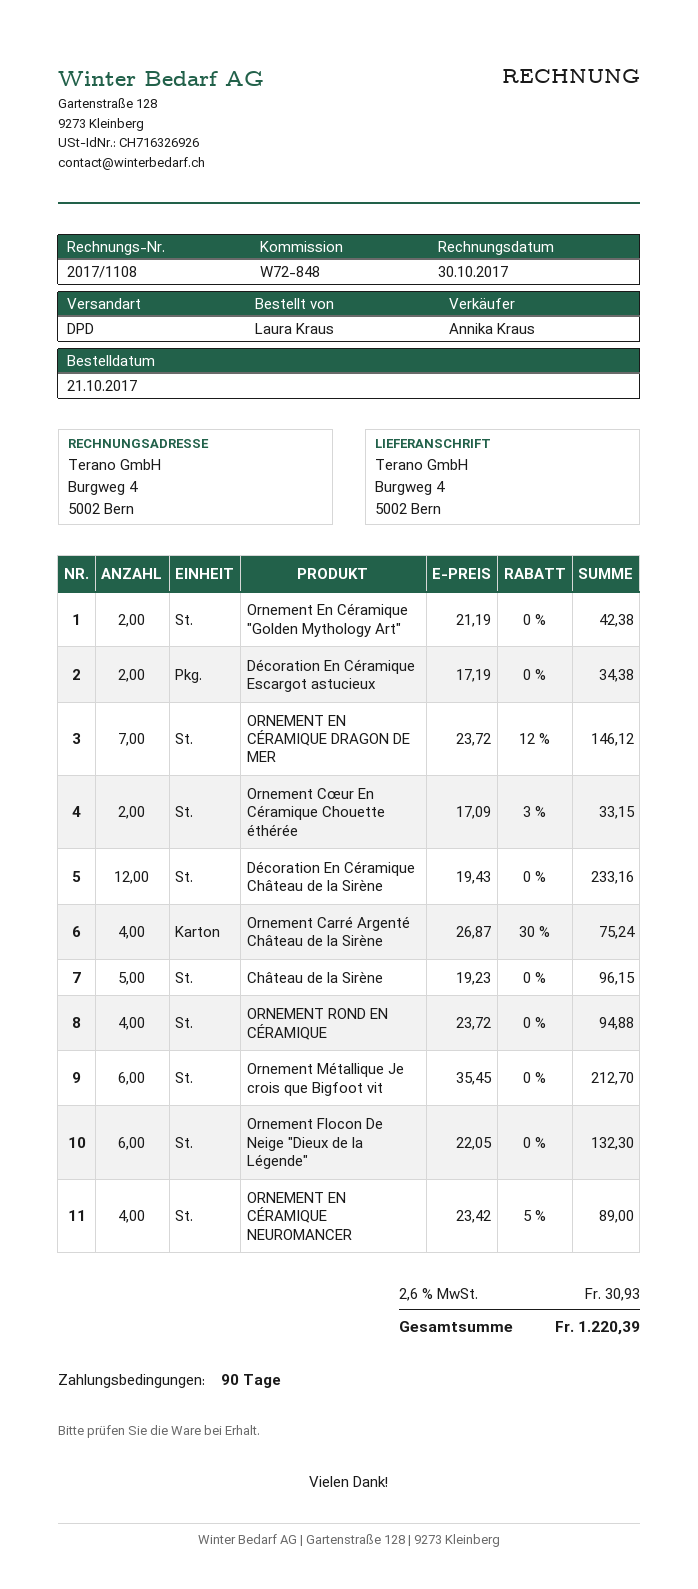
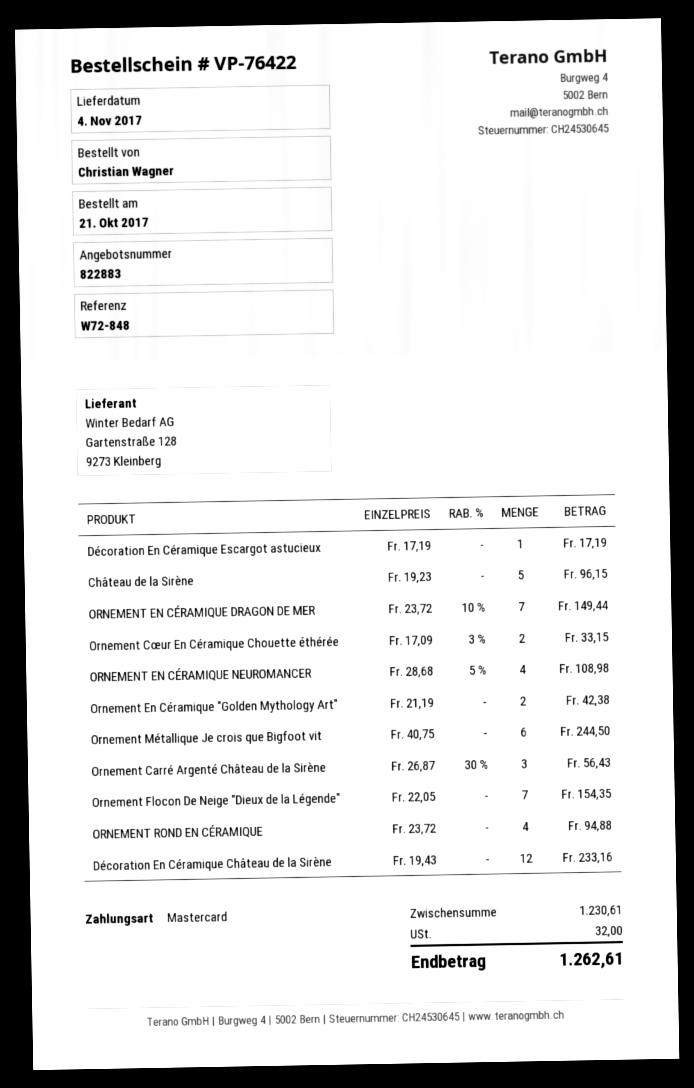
ordered by: Laura Kraus -> Christian Wagner
Décoration En Céramique Escargot astucieux: 2 x 17.19 = 34.38 -> 1 x 17.19 = 17.19
ORNEMENT EN CÉRAMIQUE DRAGON DE MER: 7 x 23.72 - 12% = 146.12 -> 7 x 23.72 - 10% = 149.44
Ornement Carré Argenté Château de la Sirène: 4 x 26.87 - 30% = 75.24 -> 3 x 26.87 - 30% = 56.43
Ornement Métallique Je crois que Bigfoot vit: 6 x 35.45 = 212.70 -> 6 x 40.75 = 244.50
Ornement Flocon De Neige "Dieux de la Légende": 6 x 22.05 = 132.30 -> 7 x 22.05 = 154.35
ORNEMENT EN CÉRAMIQUE NEUROMANCER: 4 x 23.42 - 5% = 89.00 -> 4 x 28.68 - 5% = 108.98
tax: 30.93 -> 32.00
total: 1220.39 -> 1262.61

